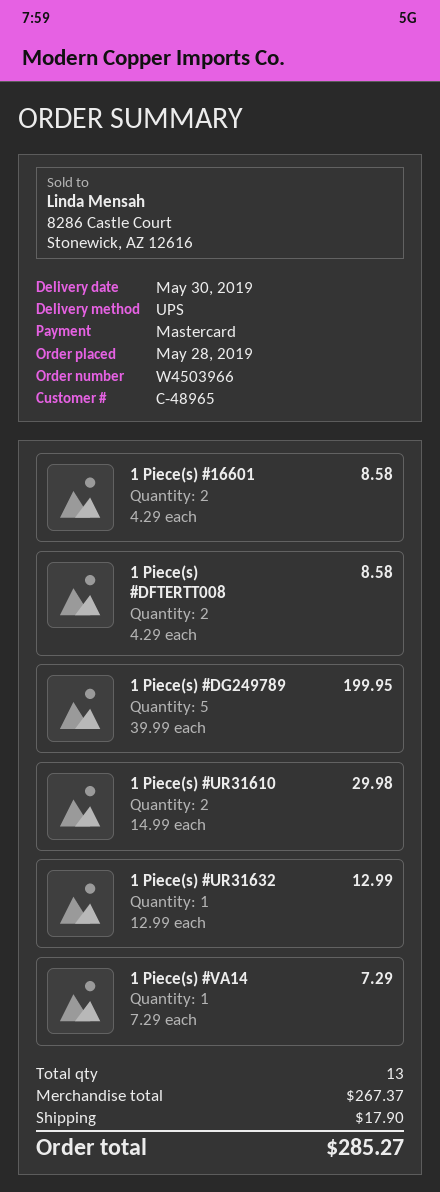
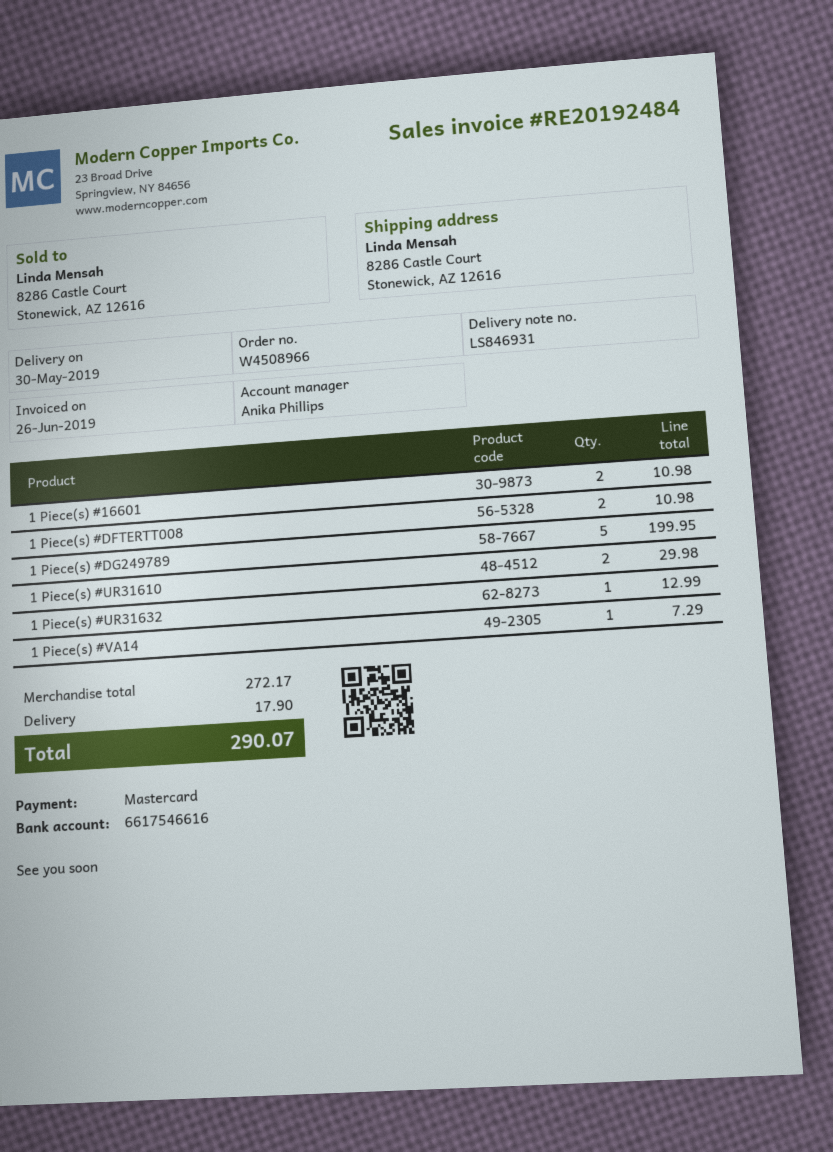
order number: W4503966 -> W4508966
1 Piece(s) #16601: 2 for 8.58 -> 2 for 10.98
1 Piece(s) #DFTERTT008: 2 for 8.58 -> 2 for 10.98
subtotal: 267.37 -> 272.17
total: 285.27 -> 290.07

